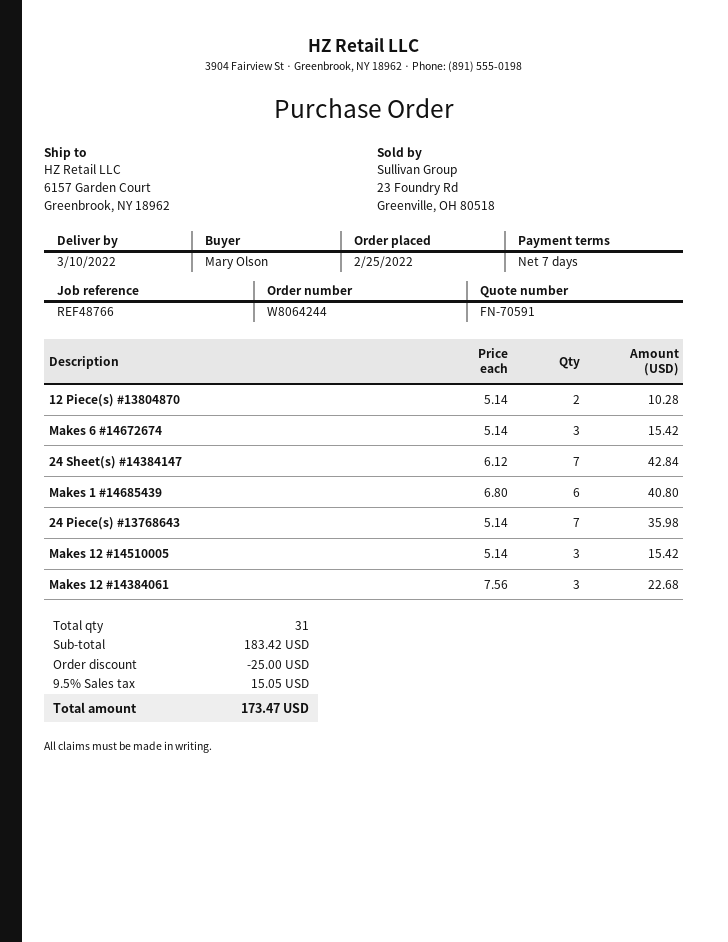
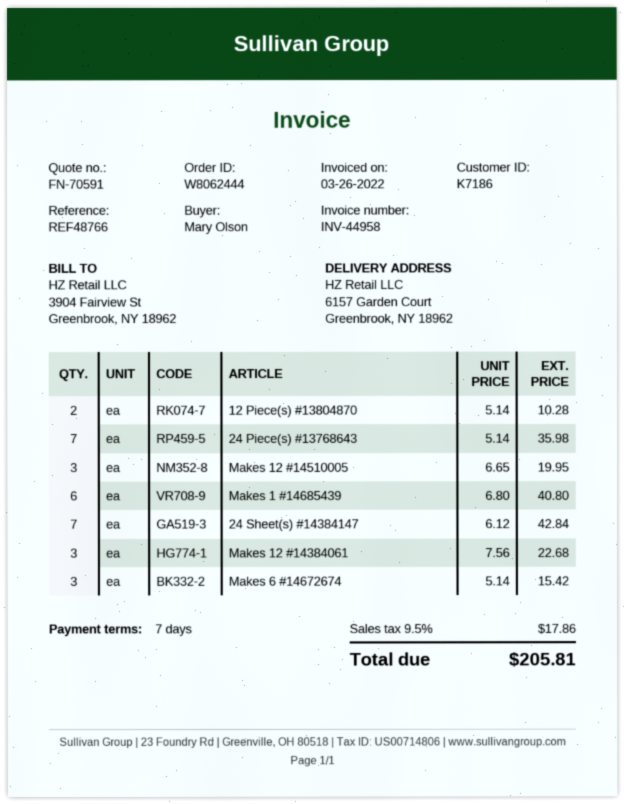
order number: W8064244 -> W8062444
Makes 12 #14510005: 3 x 5.14 = 15.42 -> 3 x 6.65 = 19.95
discount: 25.00 -> none
tax: 9.5% = 15.05 -> 9.5% = 17.86
total: 173.47 -> 205.81

